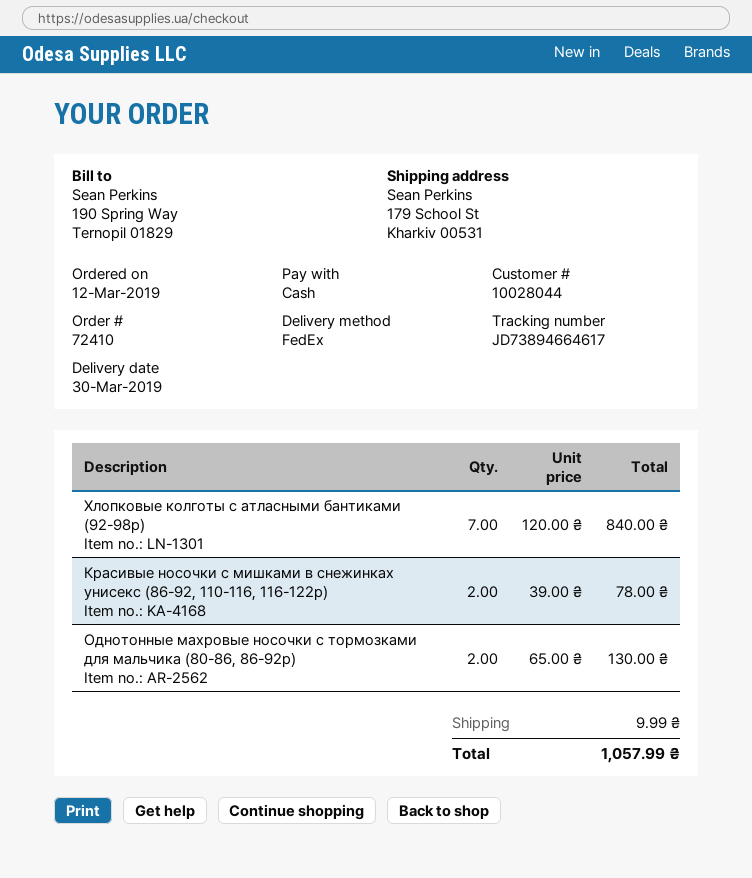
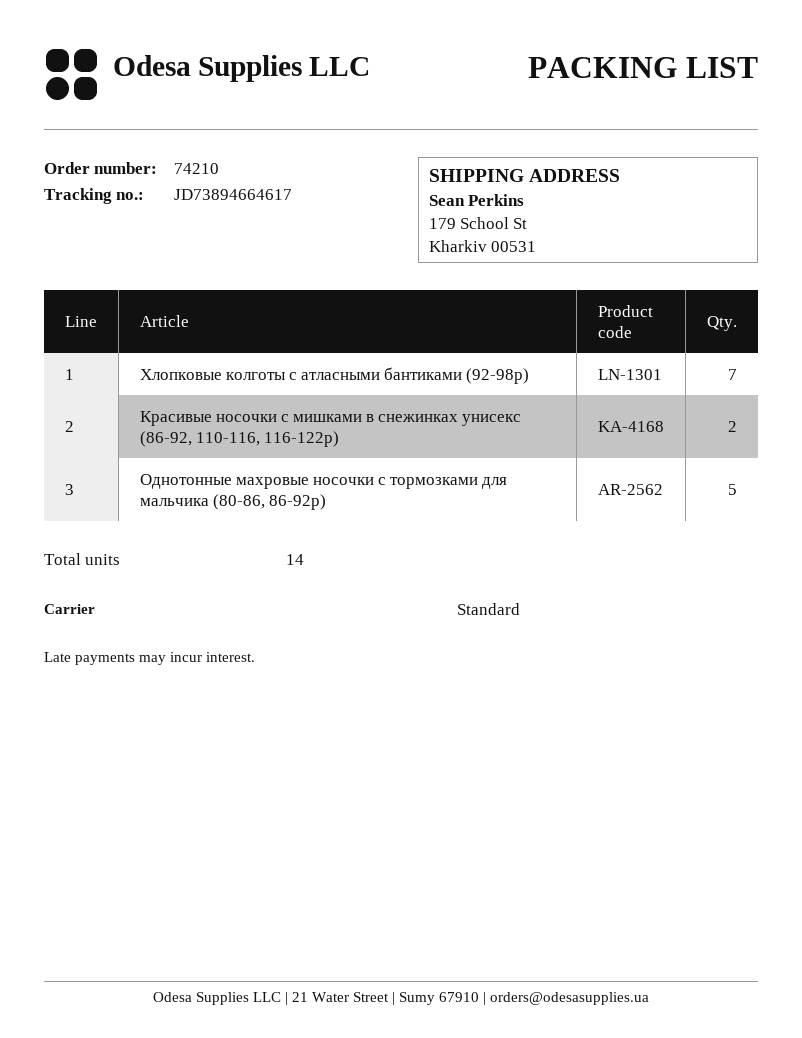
order number: 72410 -> 74210
shipping method: FedEx -> standard
Однотонные махровые носочки с тормозками для мальчика (80-86, 86-92р): 2 -> 5

